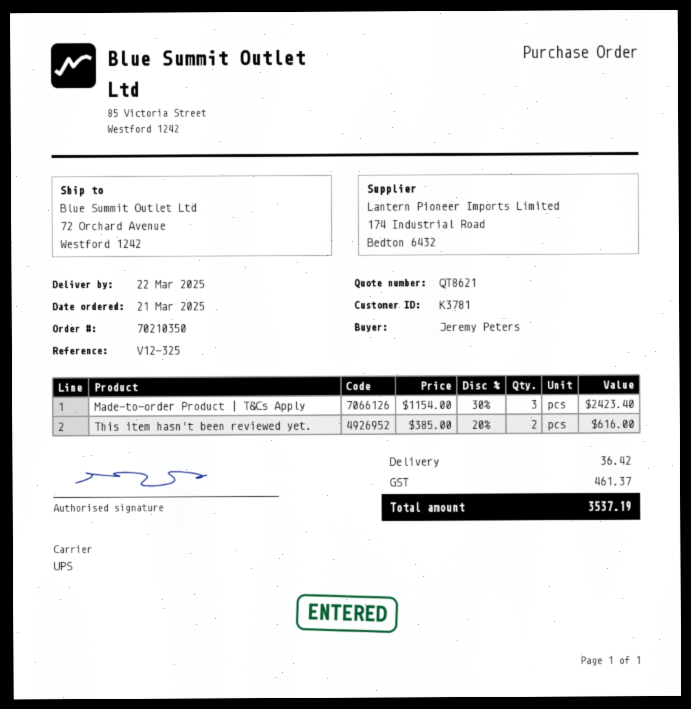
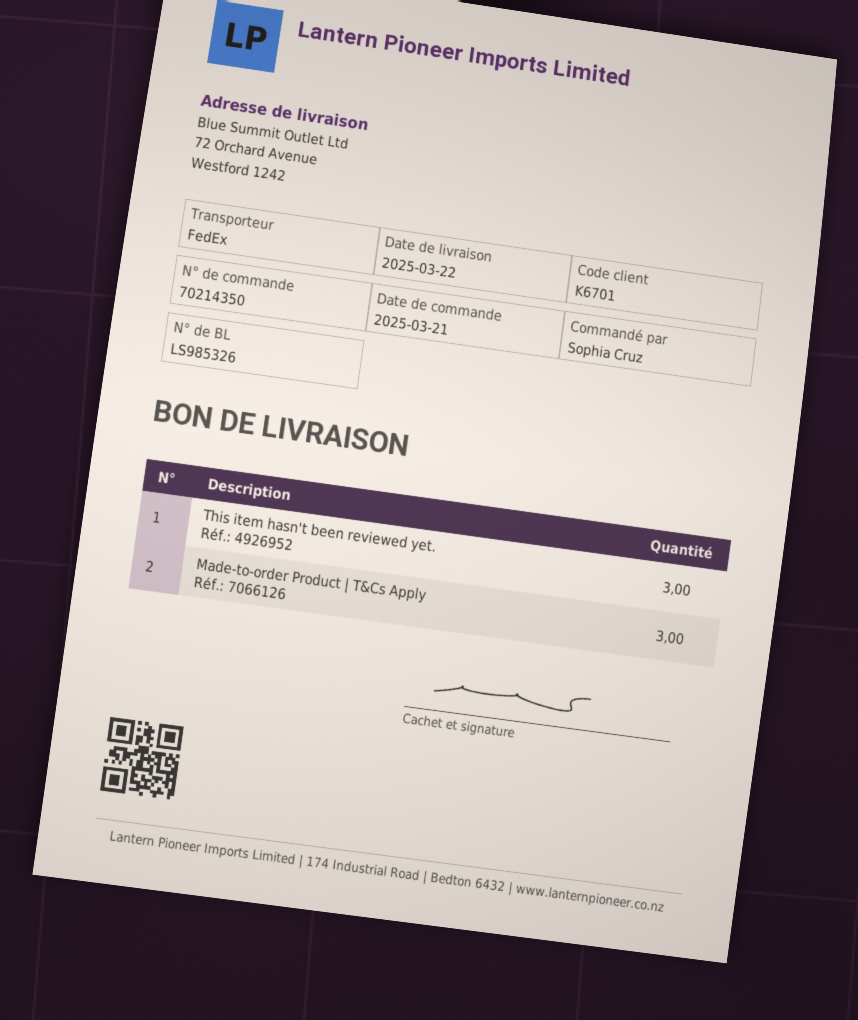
order number: 70210350 -> 70214350
customer number: K3781 -> K6701
ordered by: Jeremy Peters -> Sophia Cruz
shipping method: UPS -> FedEx
This item hasn't been reviewed yet.: 2 -> 3

